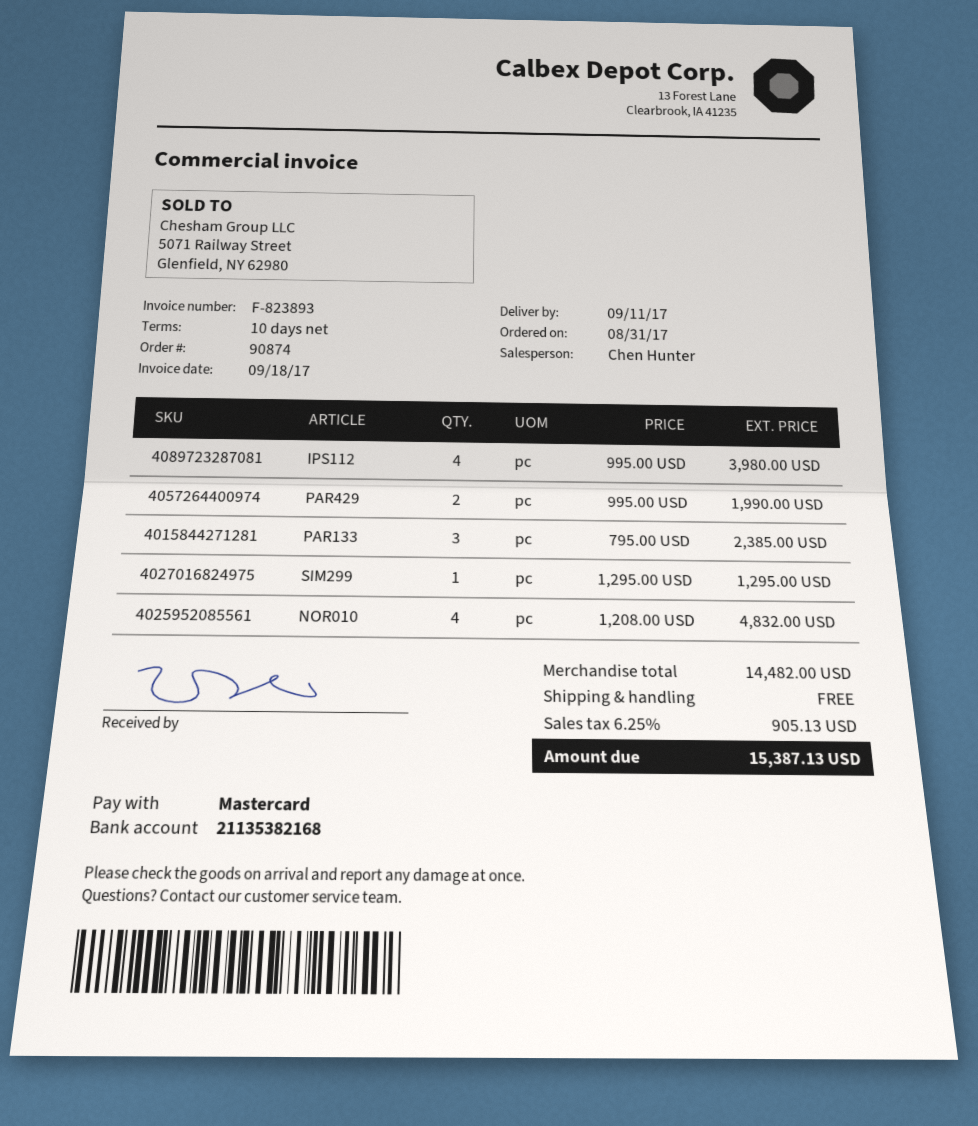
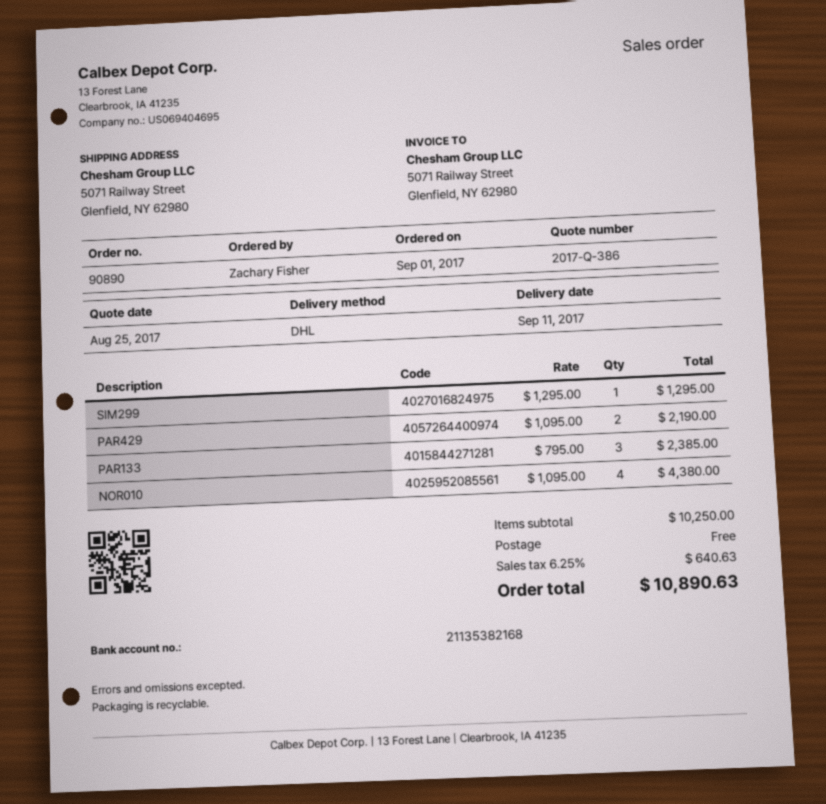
order number: 90874 -> 90890
order date: 2017-08-31 -> 2017-09-01
IPS112: 4 x 995.00 = 3980.00 -> none
PAR429: 2 x 995.00 = 1990.00 -> 2 x 1095.00 = 2190.00
NOR010: 4 x 1208.00 = 4832.00 -> 4 x 1095.00 = 4380.00
subtotal: 14482.00 -> 10250.00
tax: 6.25% = 905.13 -> 6.25% = 640.63
total: 15387.13 -> 10890.63

